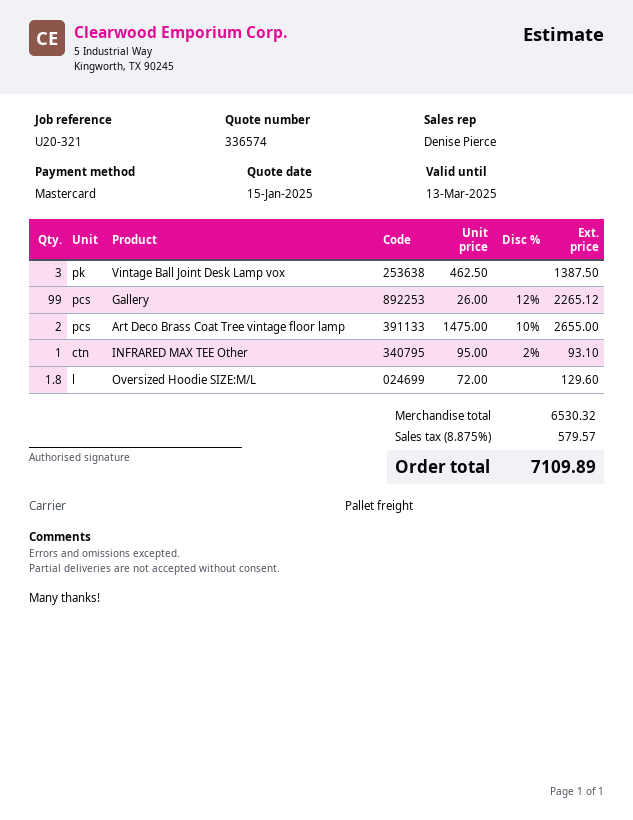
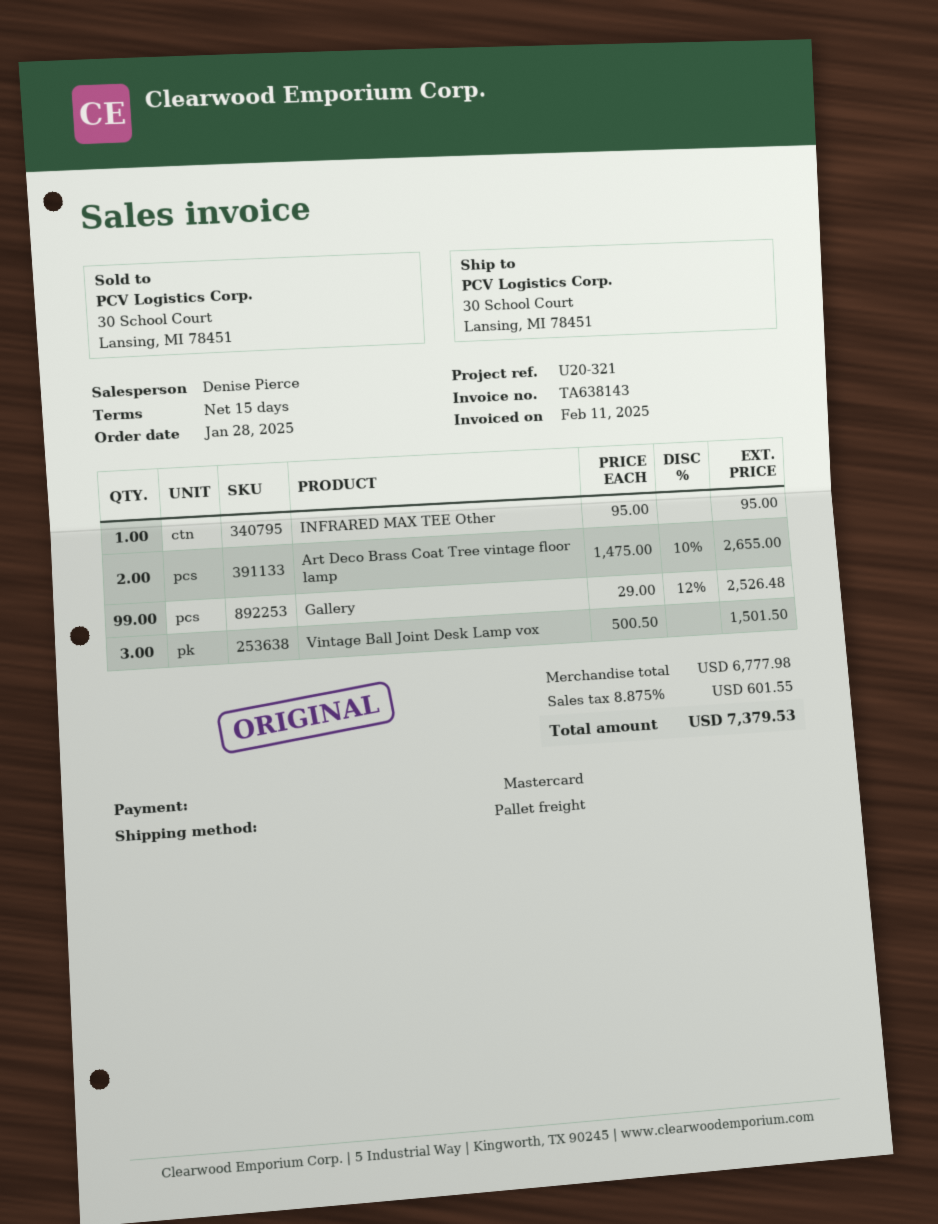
Vintage Ball Joint Desk Lamp vox: 3 x 462.50 = 1387.50 -> 3 x 500.50 = 1501.50
Gallery: 99 x 26.00 - 12% = 2265.12 -> 99 x 29.00 - 12% = 2526.48
INFRARED MAX TEE Other: 1 x 95.00 - 2% = 93.10 -> 1 x 95.00 = 95.00
Oversized Hoodie SIZE:M/L: 1.8 x 72.00 = 129.60 -> none
subtotal: 6530.32 -> 6777.98
tax: 8.875% = 579.57 -> 8.875% = 601.55
total: 7109.89 -> 7379.53

